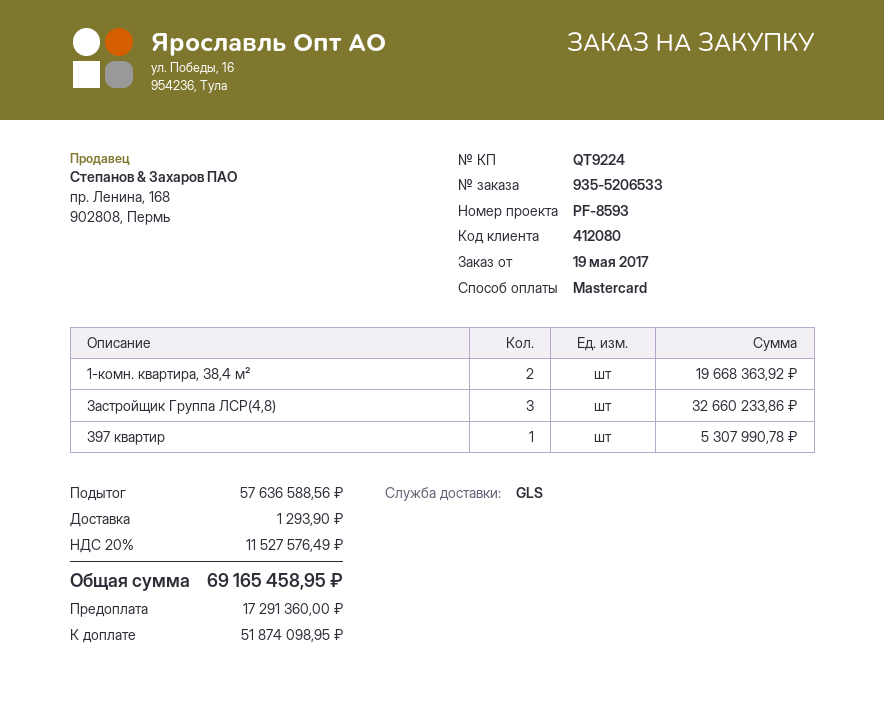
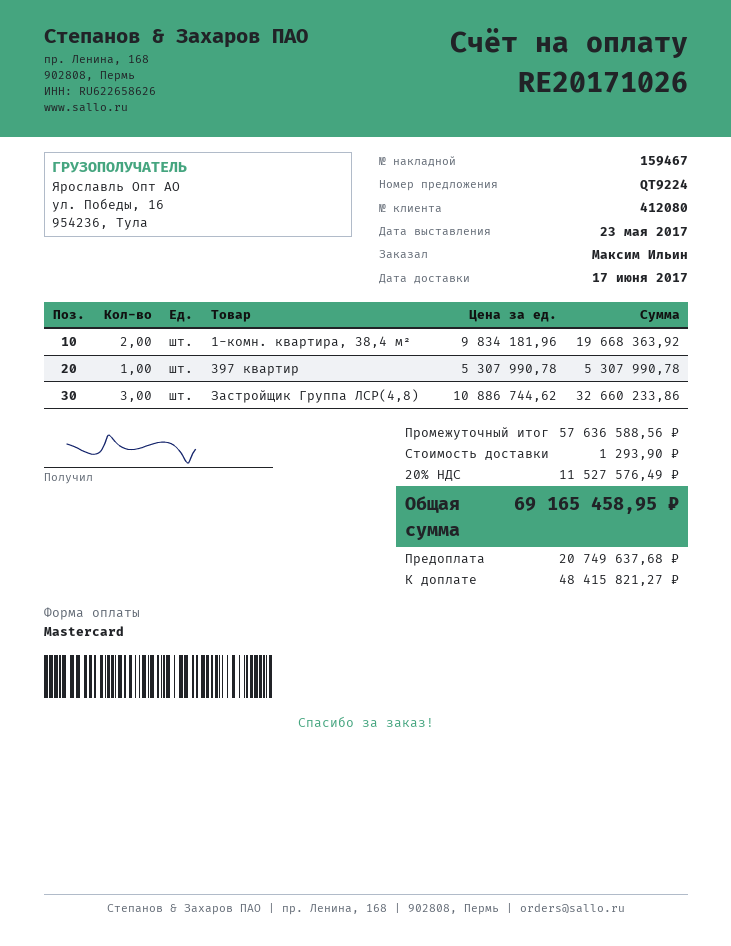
deposit: 17291360.00 -> 20749637.68
balance: 51874098.95 -> 48415821.27

